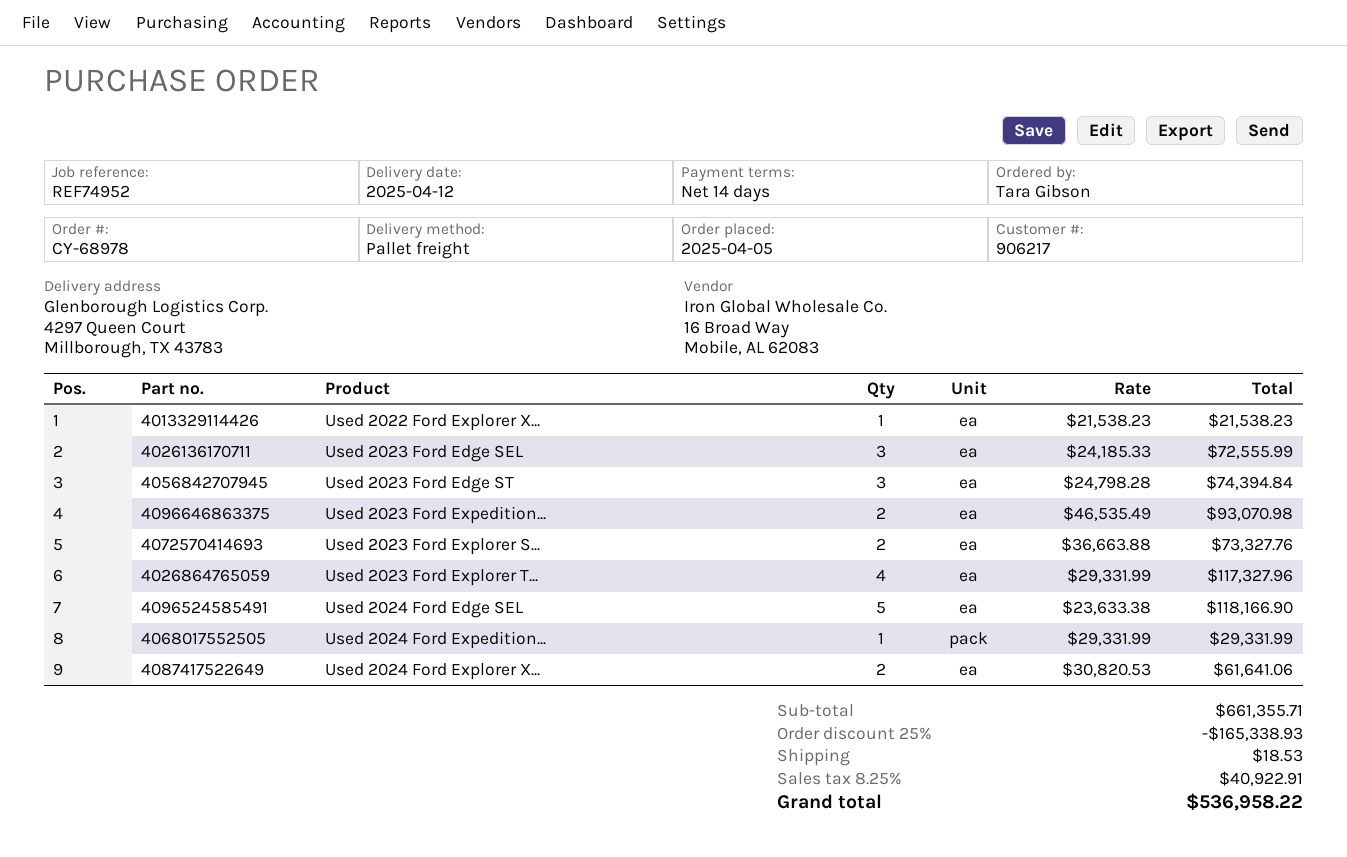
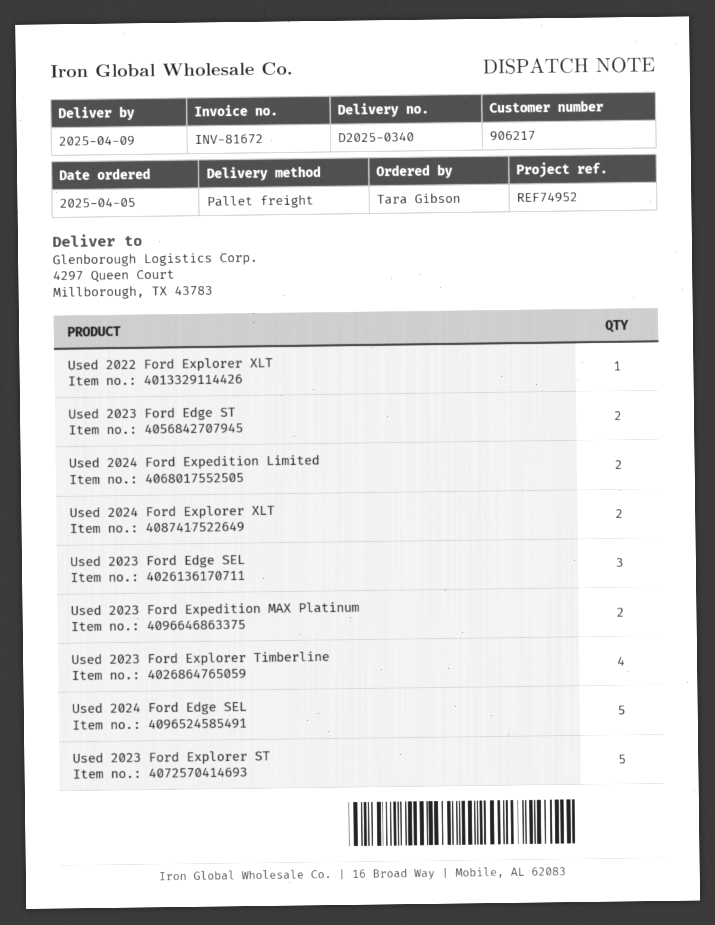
delivery date: 2025-04-12 -> 2025-04-09
Used 2023 Ford Edge ST: 3 -> 2
Used 2023 Ford Explorer S...: 2 -> 5
Used 2024 Ford Expedition...: 1 -> 2

